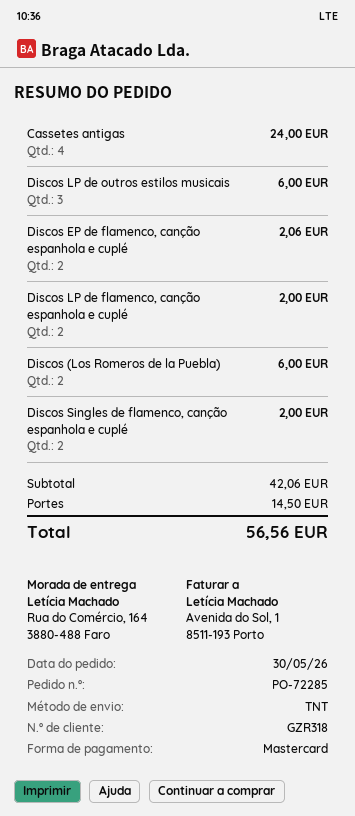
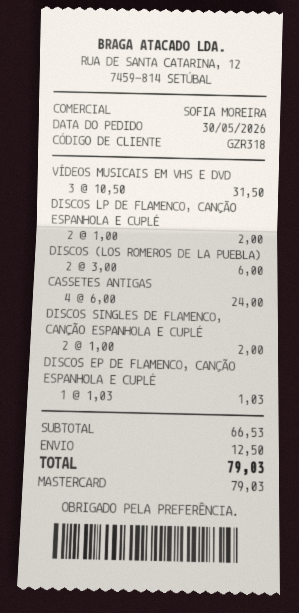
Discos LP de outros estilos musicais: 3 for 6.00 -> none
Discos EP de flamenco, canção espanhola e cuplé: 2 for 2.06 -> 1 for 1.03
VÍDEOS MUSICAIS EM VHS E DVD: none -> 3 for 31.50
subtotal: 42.06 -> 66.53
shipping: 14.50 -> 12.50
total: 56.56 -> 79.03

